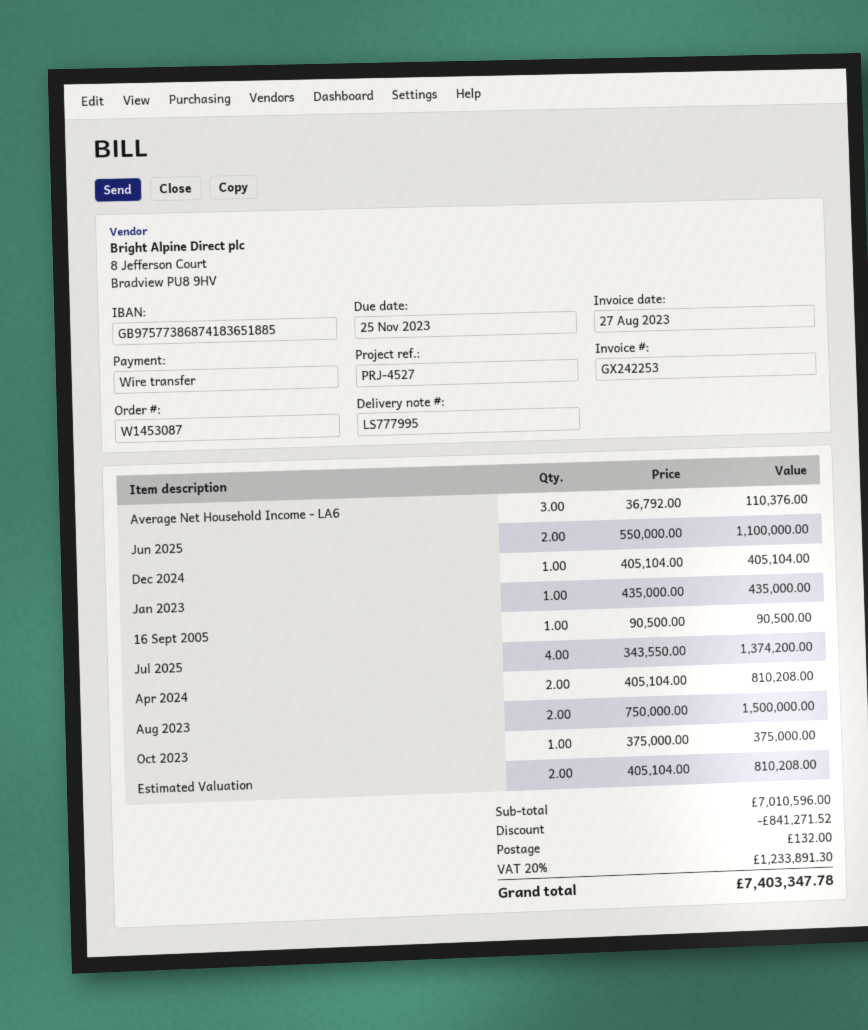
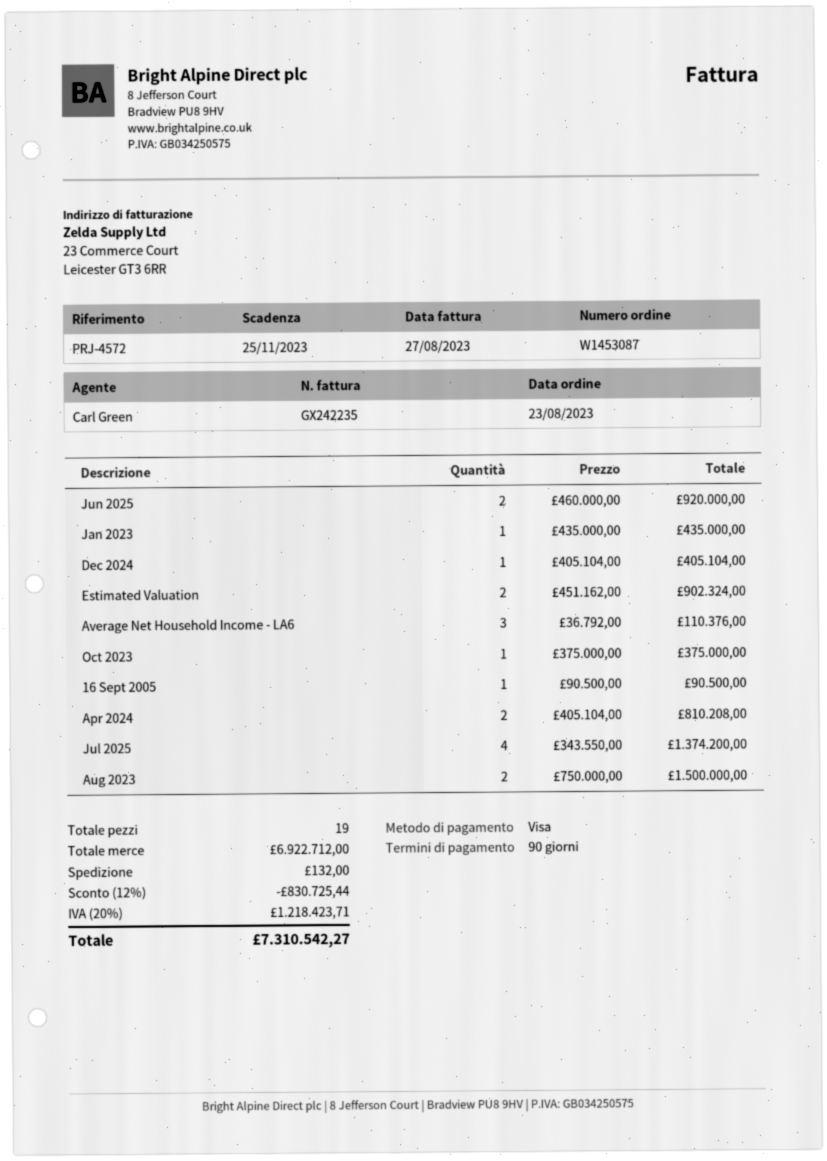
invoice number: GX242253 -> GX242235
reference: PRJ-4527 -> PRJ-4572
payment method: bank transfer -> Visa
Jun 2025: 2 x 550000.00 = 1100000.00 -> 2 x 460000.00 = 920000.00
Estimated Valuation: 2 x 405104.00 = 810208.00 -> 2 x 451162.00 = 902324.00
subtotal: 7010596.00 -> 6922712.00
discount: 841271.52 -> 830725.44
tax: 20% = 1233891.30 -> 20% = 1218423.71
total: 7403347.78 -> 7310542.27

